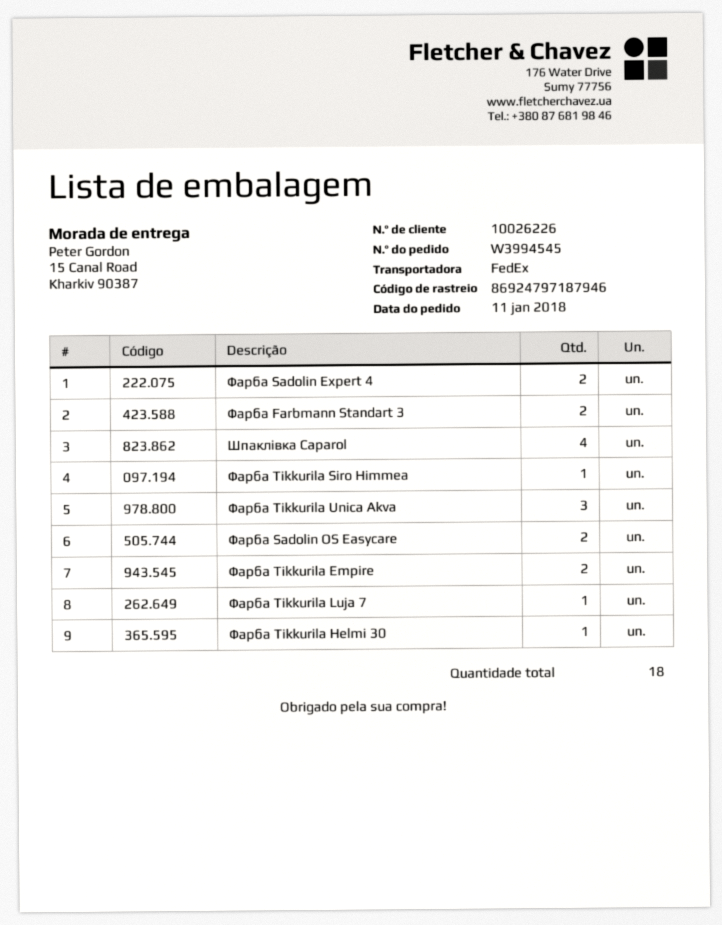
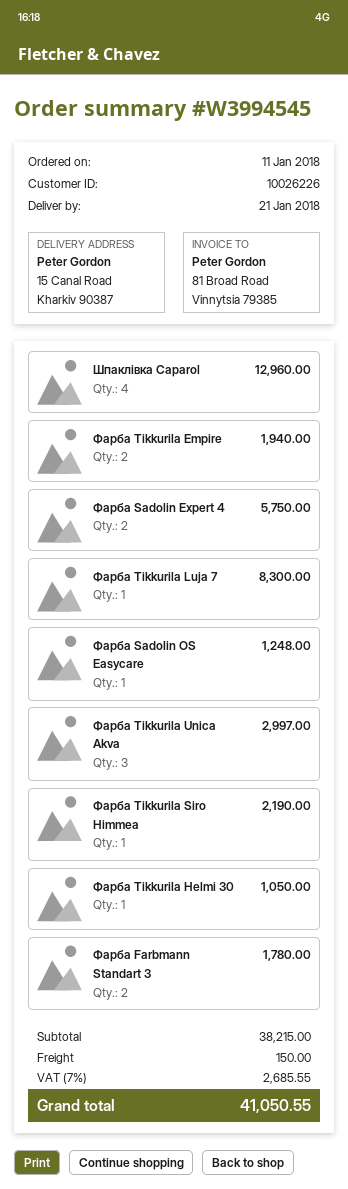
Фарба Sadolin OS Easycare: 2 -> 1

